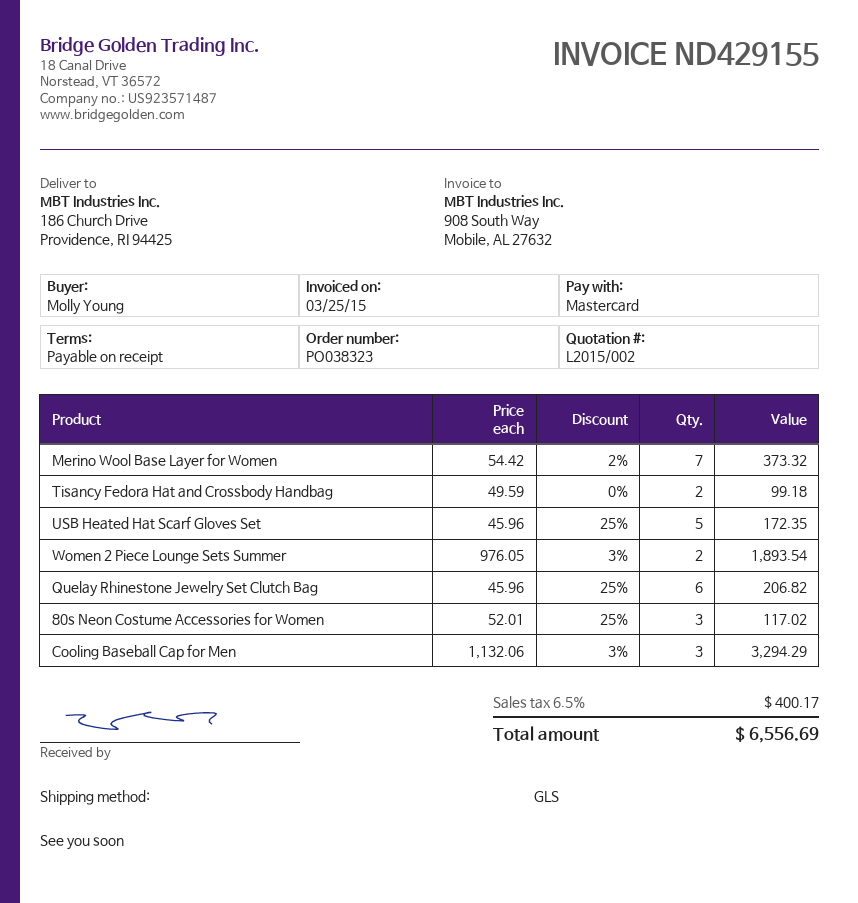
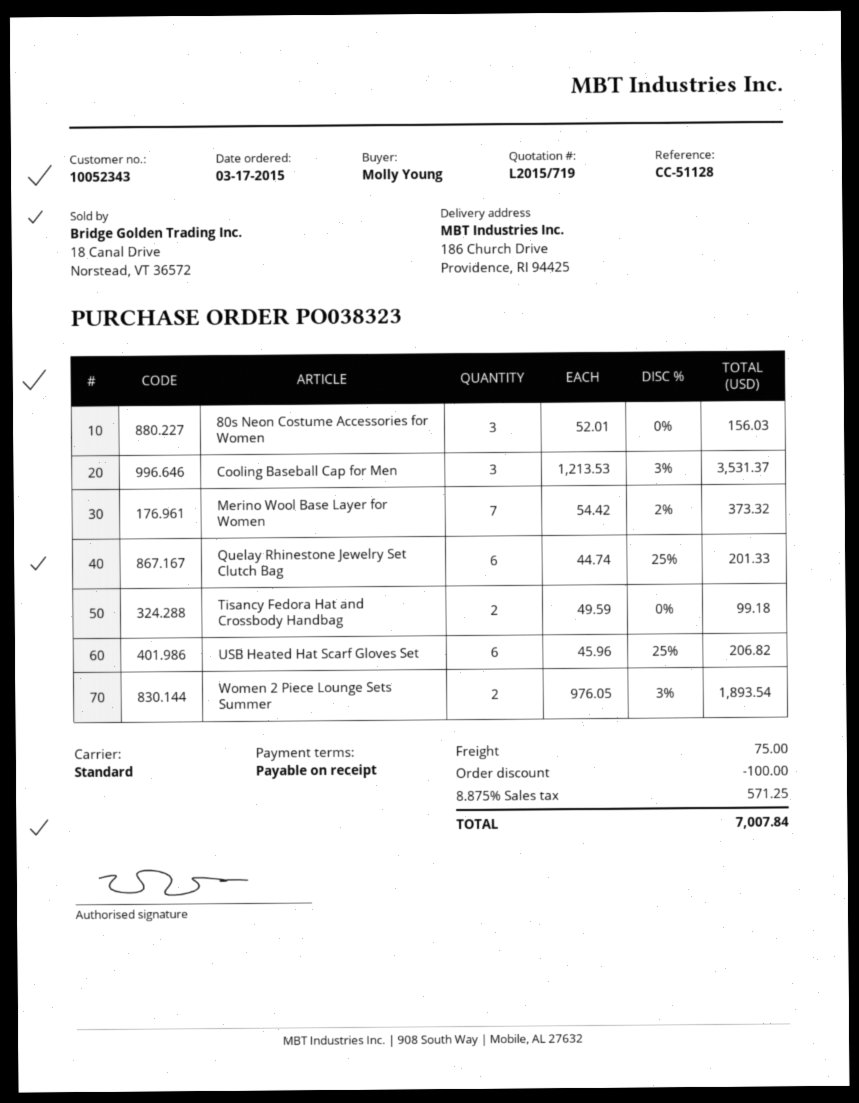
quote number: L2015/002 -> L2015/719
shipping method: GLS -> standard
USB Heated Hat Scarf Gloves Set: 5 x 45.96 - 25% = 172.35 -> 6 x 45.96 - 25% = 206.82
Quelay Rhinestone Jewelry Set Clutch Bag: 6 x 45.96 - 25% = 206.82 -> 6 x 44.74 - 25% = 201.33
80s Neon Costume Accessories for Women: 3 x 52.01 - 25% = 117.02 -> 3 x 52.01 = 156.03
Cooling Baseball Cap for Men: 3 x 1132.06 - 3% = 3294.29 -> 3 x 1213.53 - 3% = 3531.37
discount: none -> 100.00
shipping: none -> 75.00
tax: 6.5% = 400.17 -> 8.875% = 571.25
total: 6556.69 -> 7007.84

